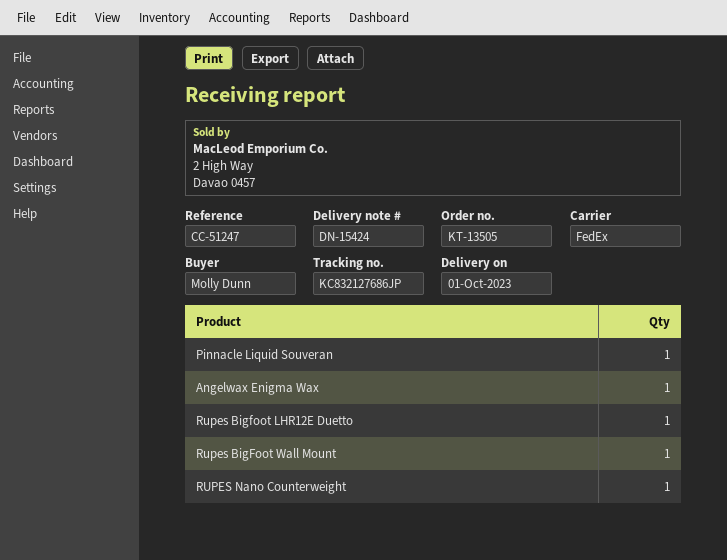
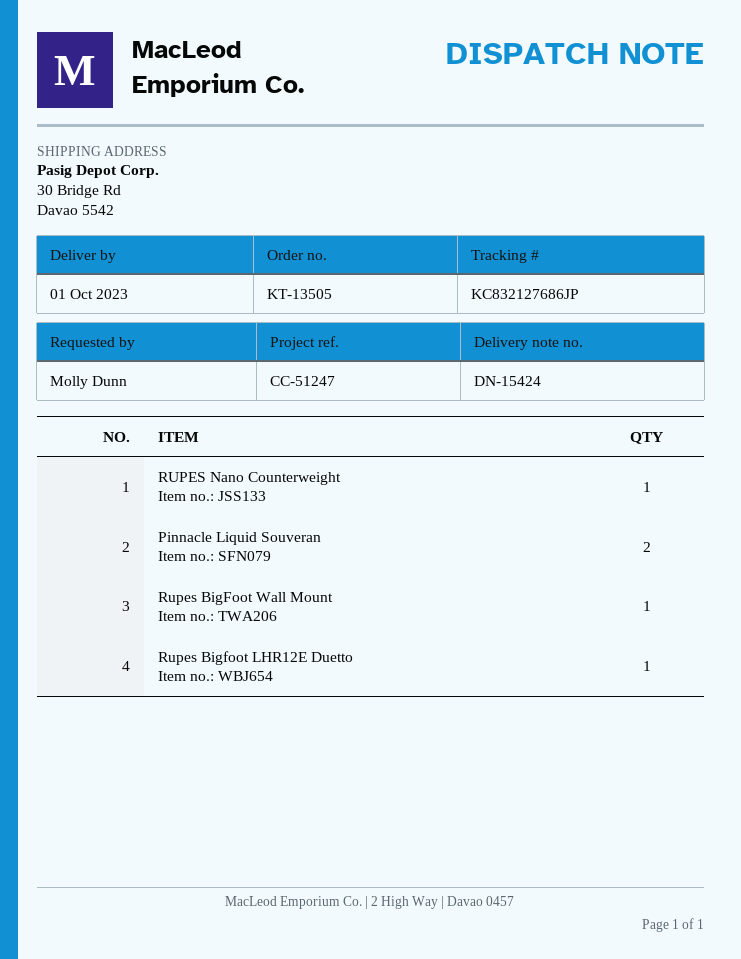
Pinnacle Liquid Souveran: 1 -> 2
Angelwax Enigma Wax: 1 -> none

